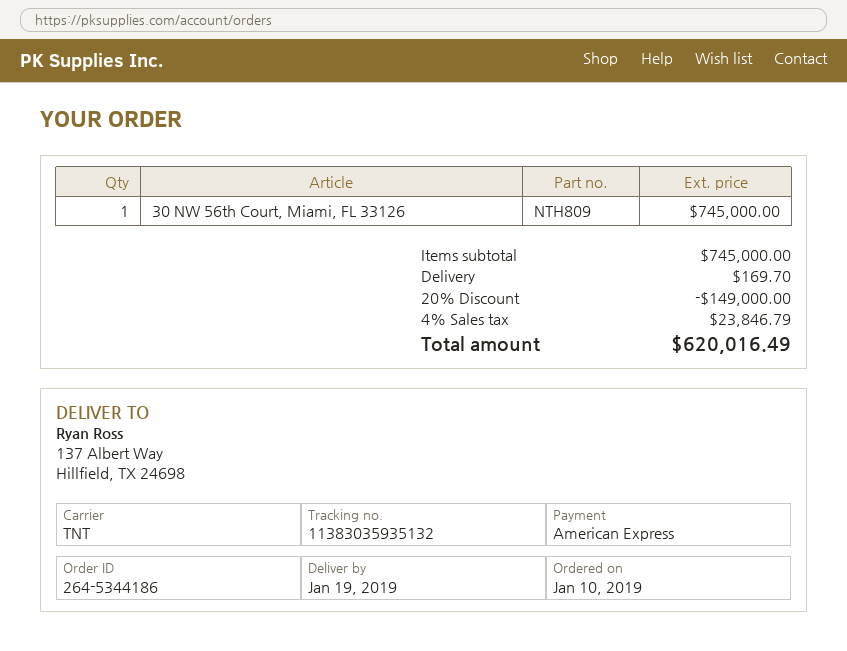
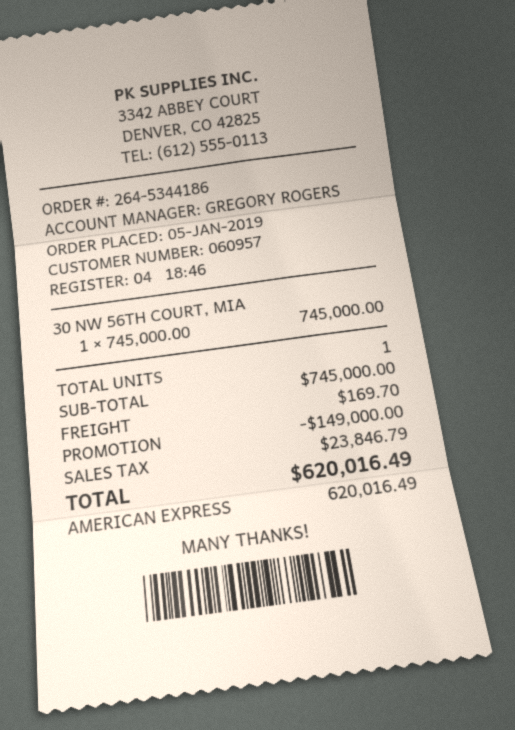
order date: 2019-01-10 -> 2019-01-05

